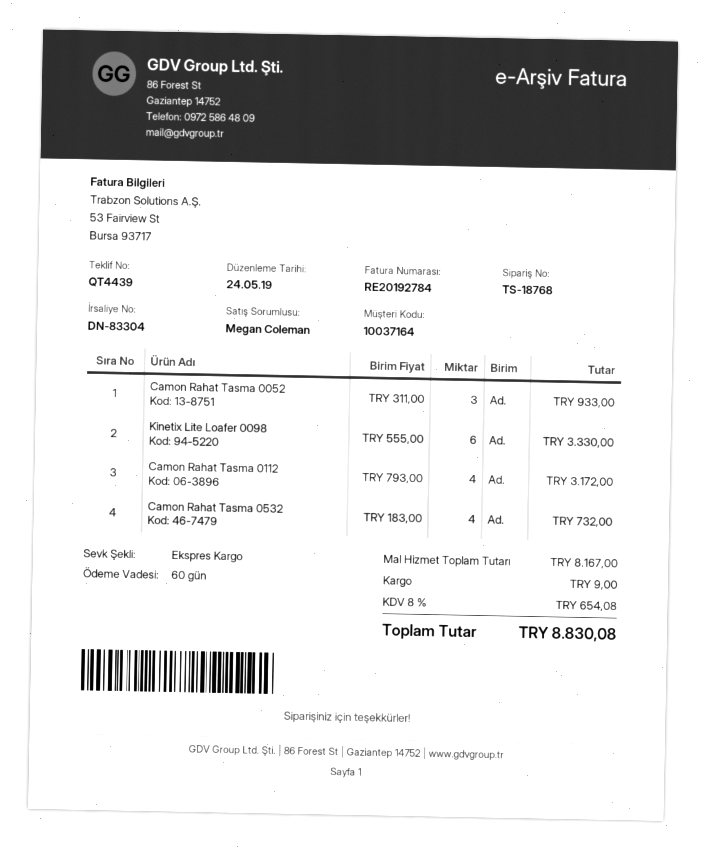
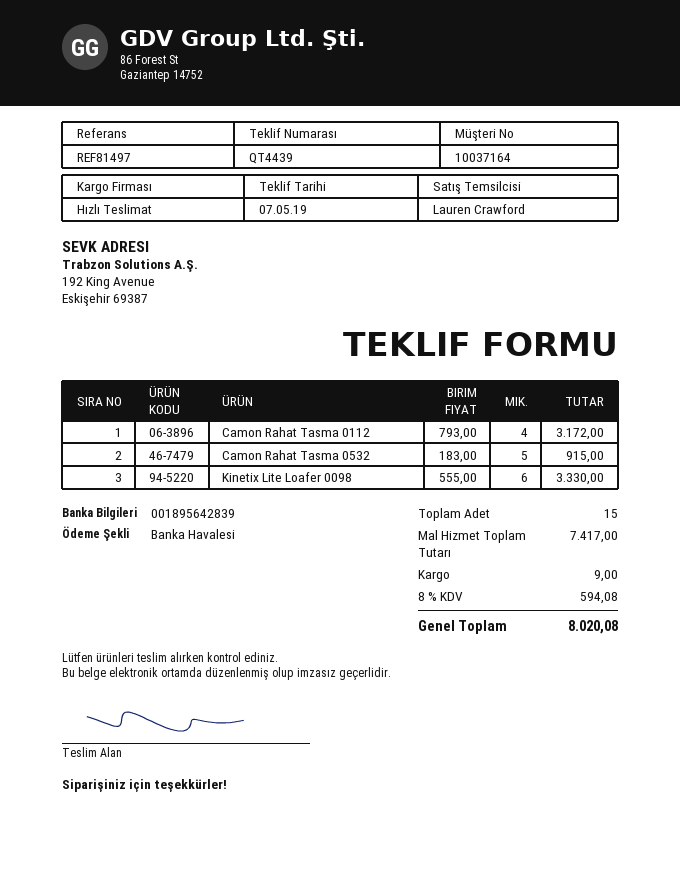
sales rep: Megan Coleman -> Lauren Crawford
Camon Rahat Tasma 0052: 3 x 311.00 = 933.00 -> none
Camon Rahat Tasma 0532: 4 x 183.00 = 732.00 -> 5 x 183.00 = 915.00
subtotal: 8167.00 -> 7417.00
tax: 8% = 654.08 -> 8% = 594.08
total: 8830.08 -> 8020.08

